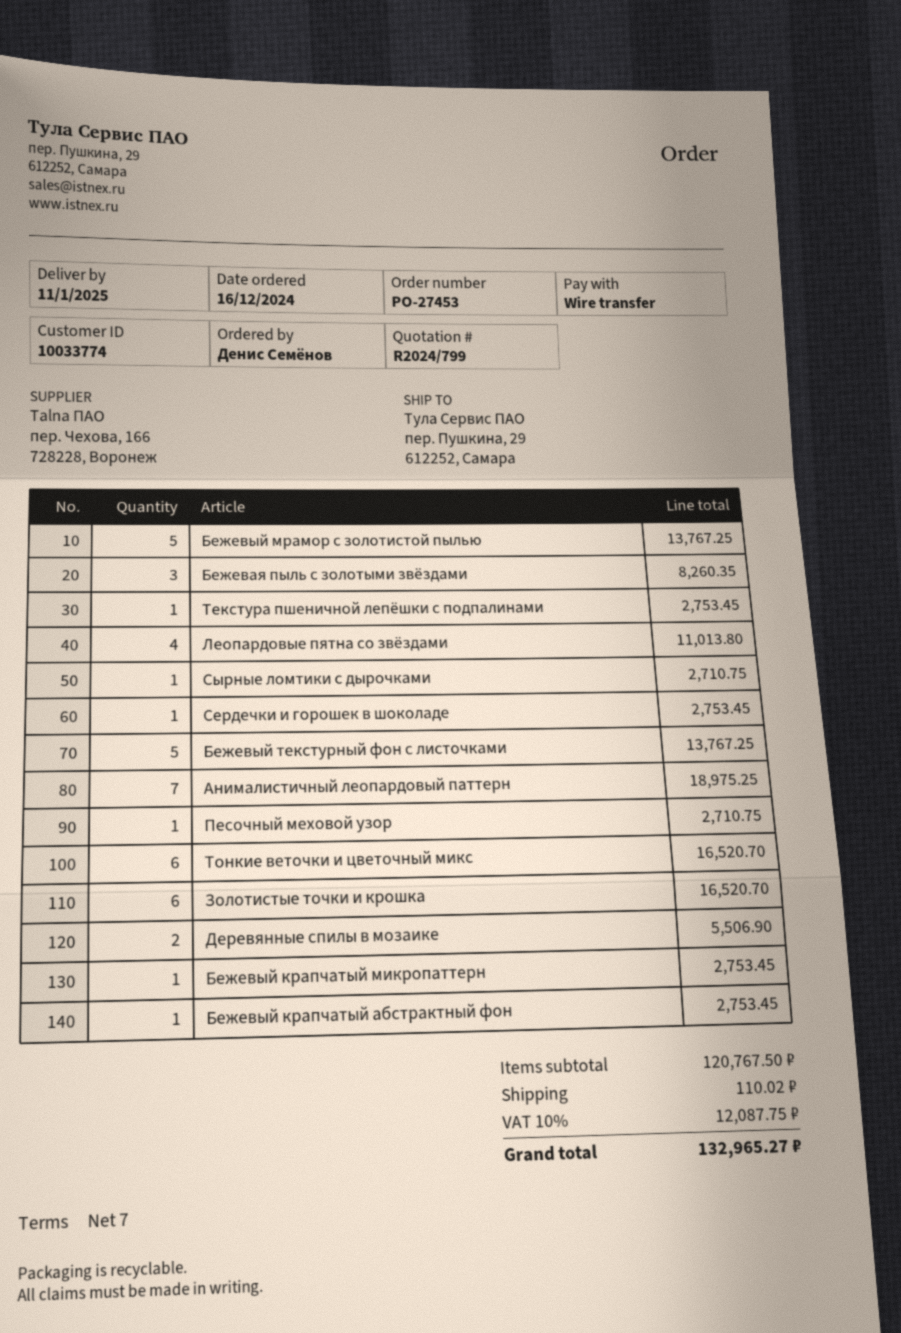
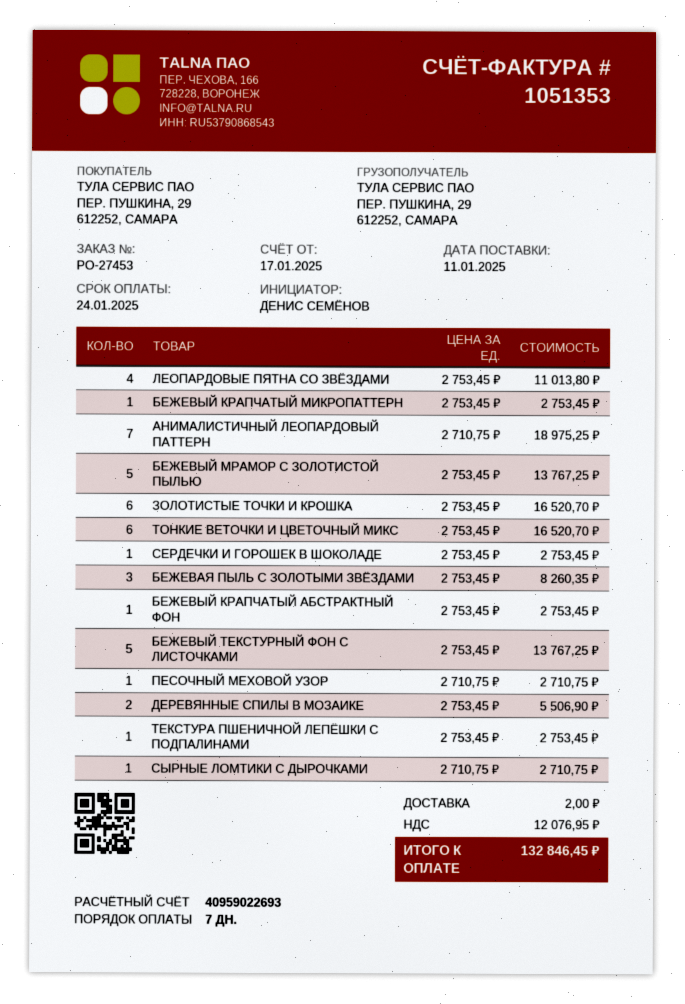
shipping: 110.02 -> 2.00
tax: 12087.75 -> 12076.95
total: 132965.27 -> 132846.45

